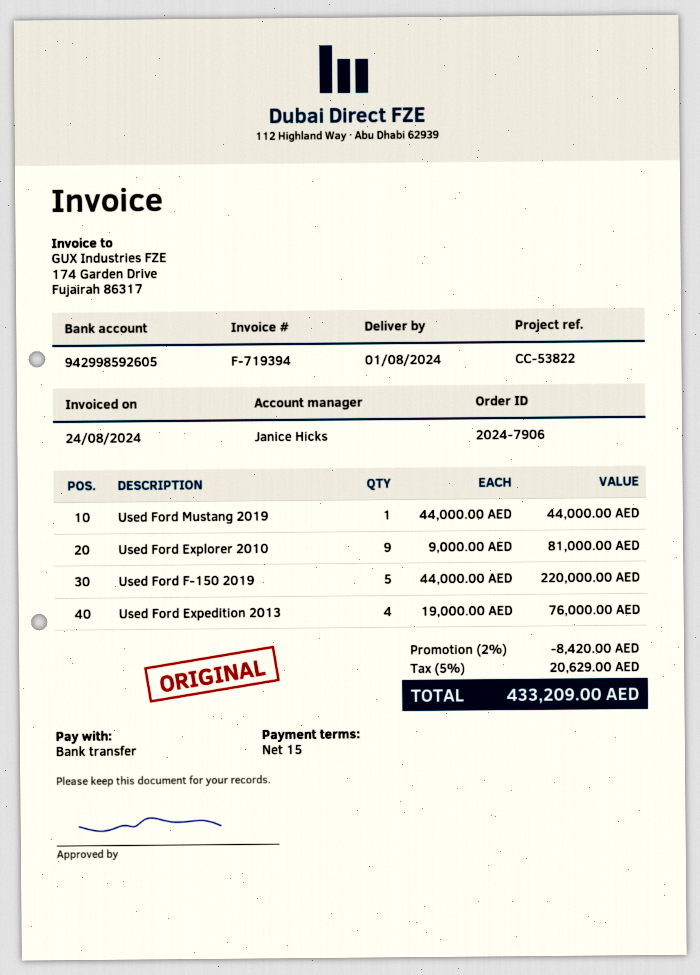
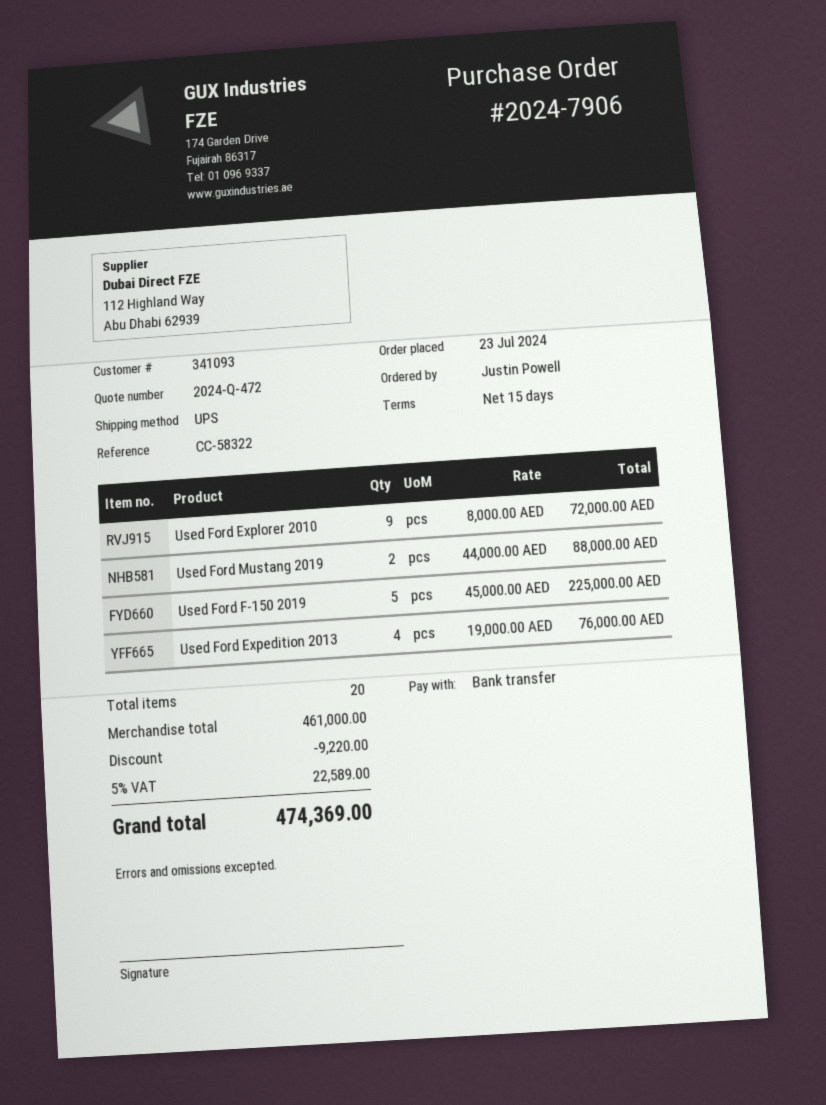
reference: CC-53822 -> CC-58322
Used Ford Mustang 2019: 1 x 44000.00 = 44000.00 -> 2 x 44000.00 = 88000.00
Used Ford Explorer 2010: 9 x 9000.00 = 81000.00 -> 9 x 8000.00 = 72000.00
Used Ford F-150 2019: 5 x 44000.00 = 220000.00 -> 5 x 45000.00 = 225000.00
discount: 8420.00 -> 9220.00
tax: 5% = 20629.00 -> 5% = 22589.00
total: 433209.00 -> 474369.00

